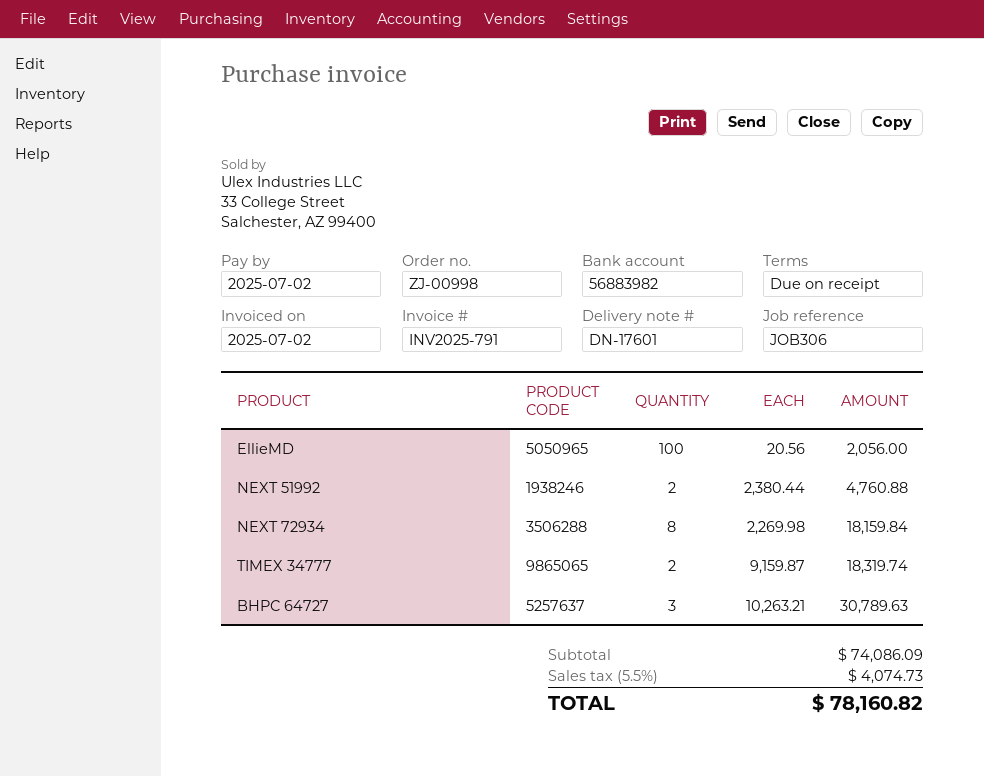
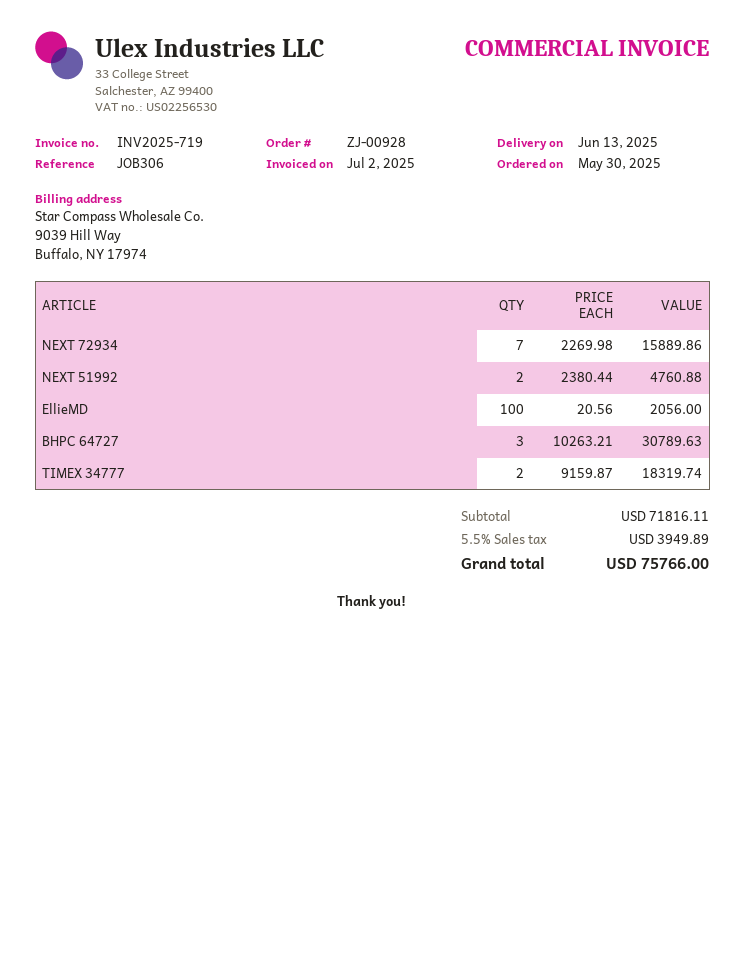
order number: ZJ-00998 -> ZJ-00928
invoice number: INV2025-791 -> INV2025-719
NEXT 72934: 8 x 2269.98 = 18159.84 -> 7 x 2269.98 = 15889.86
subtotal: 74086.09 -> 71816.11
tax: 5.5% = 4074.73 -> 5.5% = 3949.89
total: 78160.82 -> 75766.00

